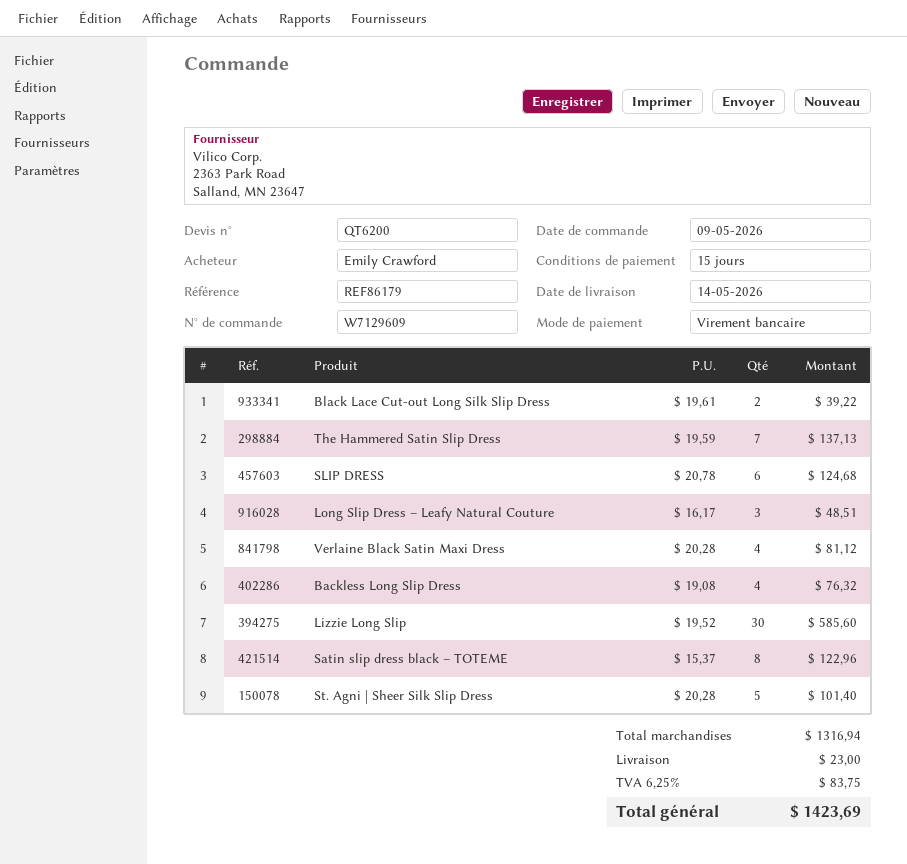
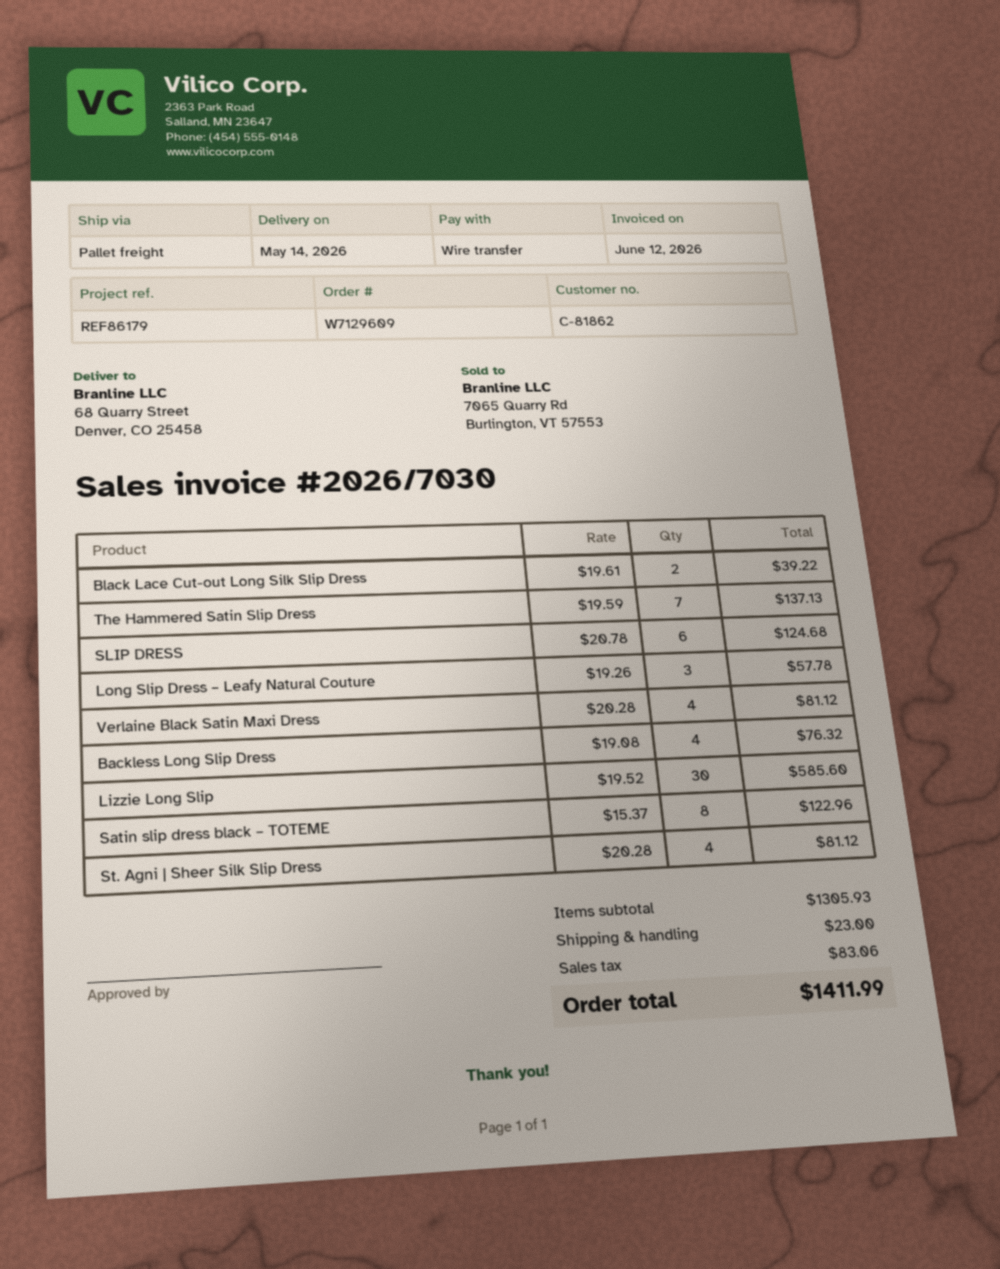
Long Slip Dress – Leafy Natural Couture: 3 x 16.17 = 48.51 -> 3 x 19.26 = 57.78
St. Agni | Sheer Silk Slip Dress: 5 x 20.28 = 101.40 -> 4 x 20.28 = 81.12
subtotal: 1316.94 -> 1305.93
tax: 83.75 -> 83.06
total: 1423.69 -> 1411.99

